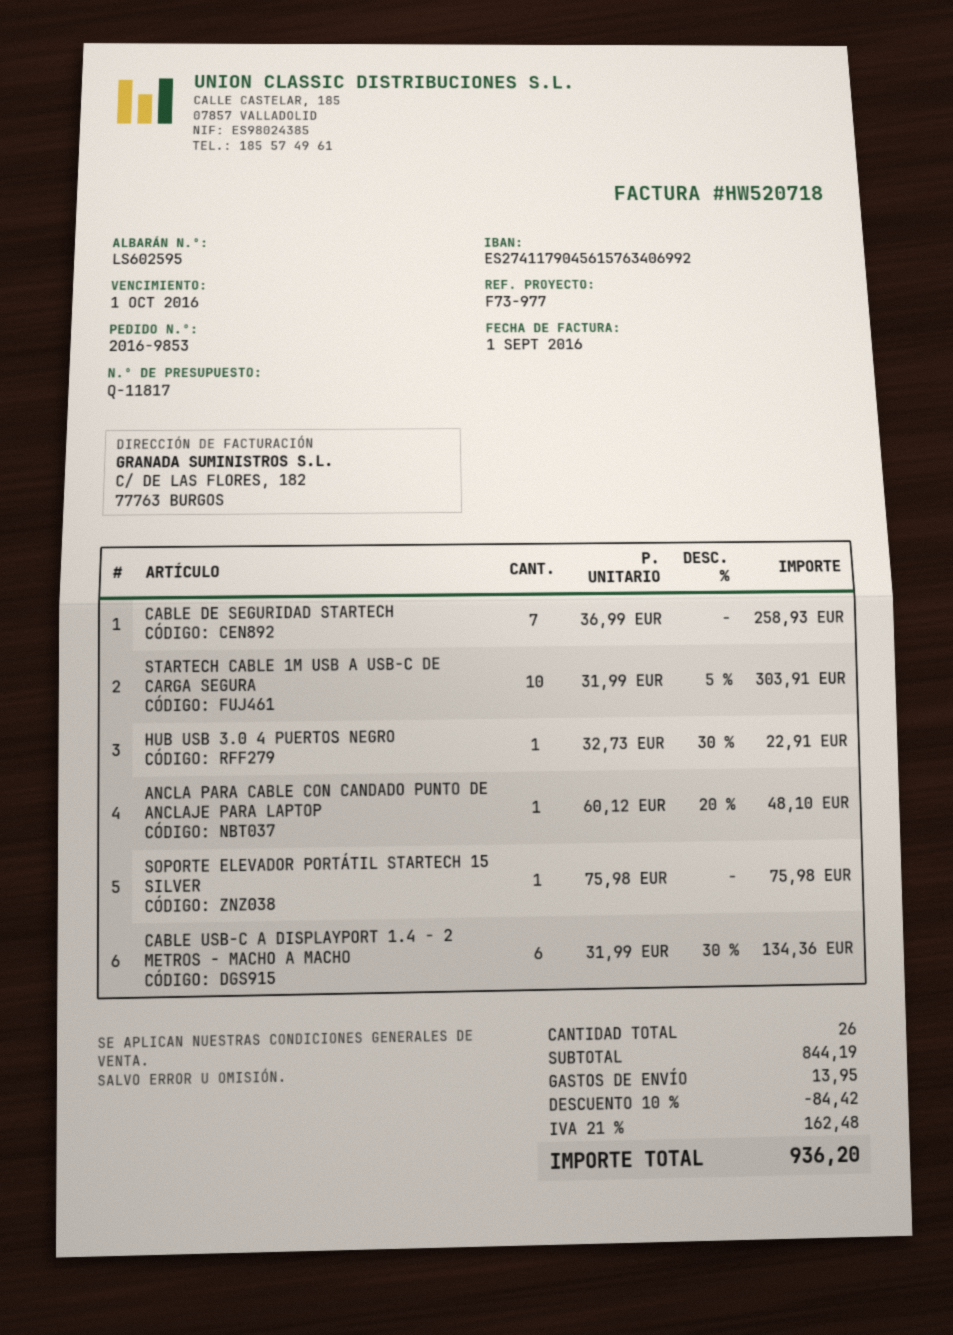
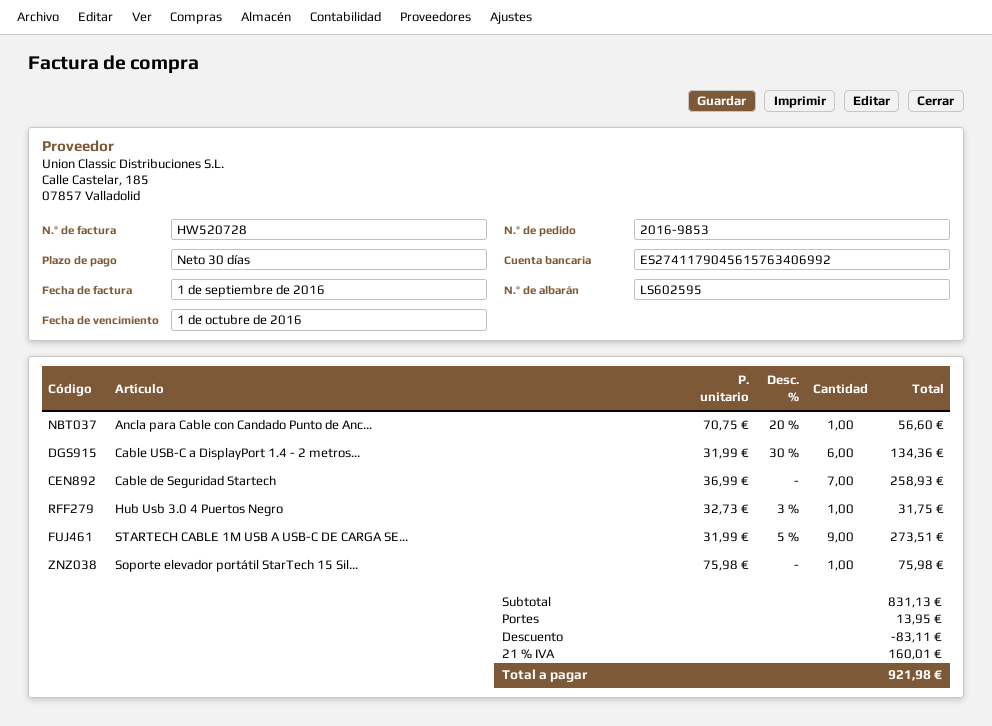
invoice number: HW520718 -> HW520728
STARTECH CABLE 1M USB A USB-C DE CARGA SEGURA: 10 x 31.99 - 5% = 303.91 -> 9 x 31.99 - 5% = 273.51
HUB USB 3.0 4 PUERTOS NEGRO: 1 x 32.73 - 30% = 22.91 -> 1 x 32.73 - 3% = 31.75
ANCLA PARA CABLE CON CANDADO PUNTO DE ANCLAJE PARA LAPTOP: 1 x 60.12 - 20% = 48.10 -> 1 x 70.75 - 20% = 56.60
subtotal: 844.19 -> 831.13
discount: 84.42 -> 83.11
tax: 21% = 162.48 -> 21% = 160.01
total: 936.20 -> 921.98

